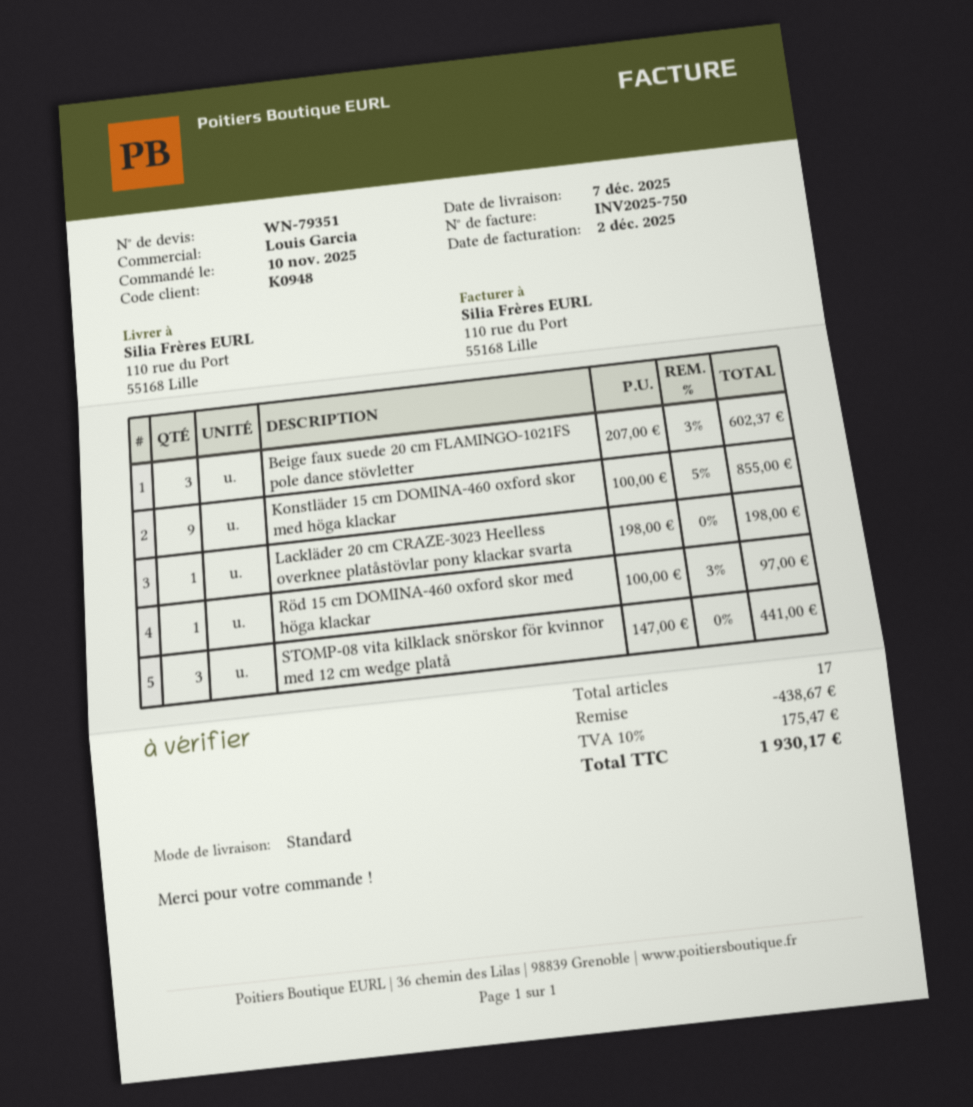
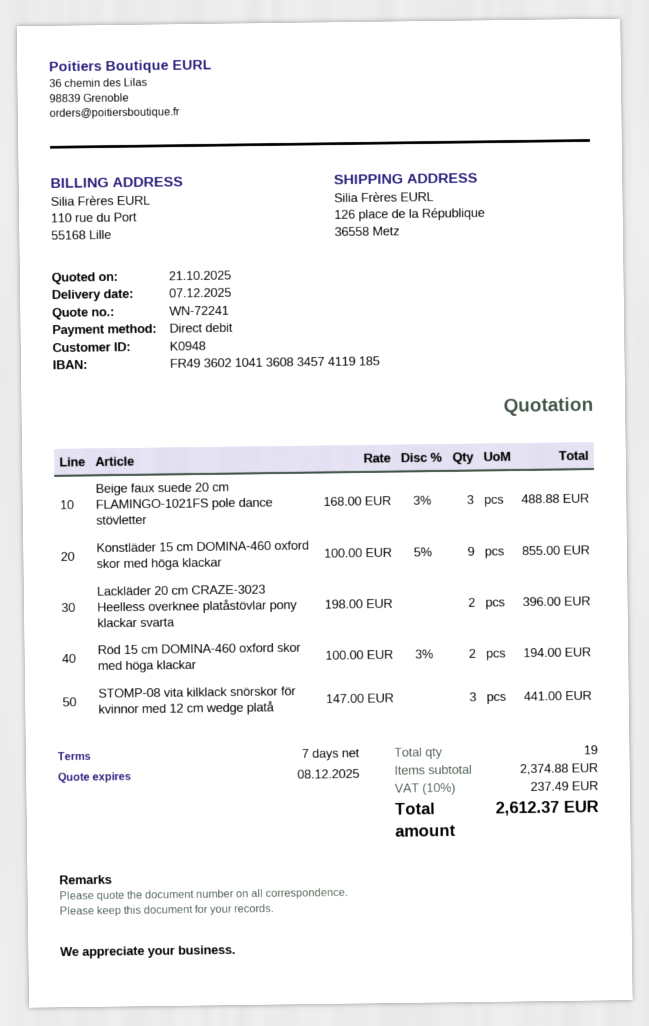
quote number: WN-79351 -> WN-72241
ship to: 110 rue du Port, 55168 Lille -> 126 place de la République, 36558 Metz
Beige faux suede 20 cm FLAMINGO-1021FS pole dance stövletter: 3 x 207.00 - 3% = 602.37 -> 3 x 168.00 - 3% = 488.88
Lackläder 20 cm CRAZE-3023 Heelless overknee platåstövlar pony klackar svarta: 1 x 198.00 = 198.00 -> 2 x 198.00 = 396.00
Röd 15 cm DOMINA-460 oxford skor med höga klackar: 1 x 100.00 - 3% = 97.00 -> 2 x 100.00 - 3% = 194.00
total quantity: 17 -> 19
discount: 438.67 -> none
tax: 10% = 175.47 -> 10% = 237.49
total: 1930.17 -> 2612.37

